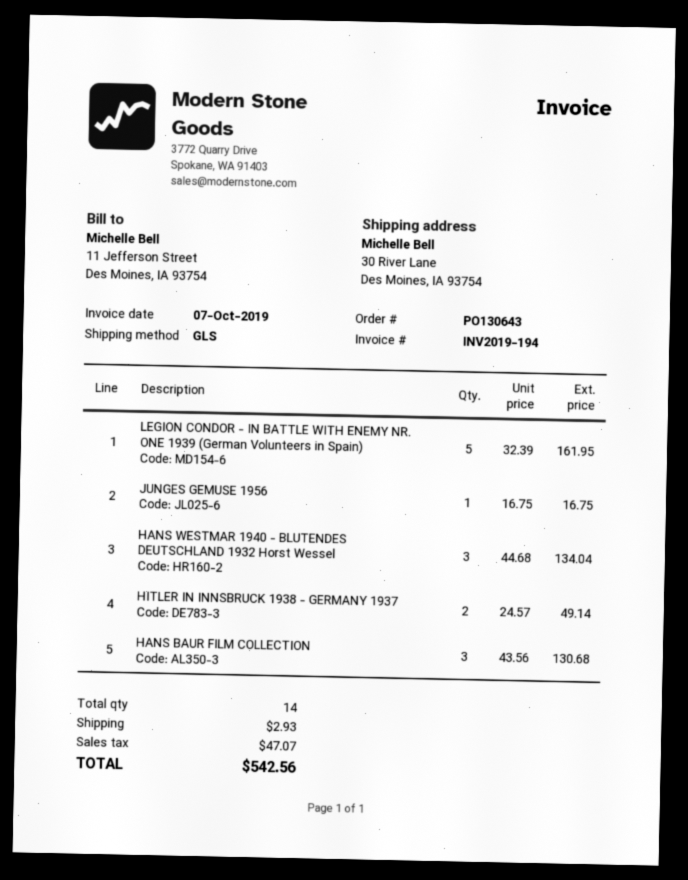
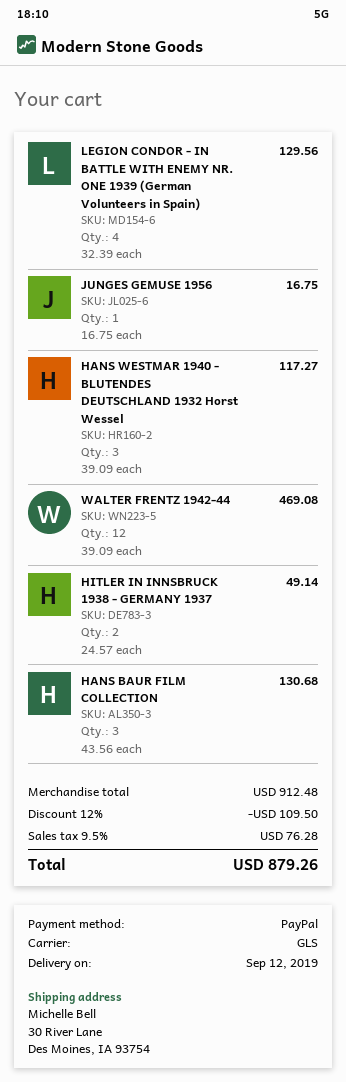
LEGION CONDOR - IN BATTLE WITH ENEMY NR. ONE 1939 (German Volunteers in Spain): 5 x 32.39 = 161.95 -> 4 x 32.39 = 129.56
HANS WESTMAR 1940 - BLUTENDES DEUTSCHLAND 1932 Horst Wessel: 3 x 44.68 = 134.04 -> 3 x 39.09 = 117.27
WALTER FRENTZ 1942-44: none -> 12 x 39.09 = 469.08
discount: none -> 12% = 109.50
shipping: 2.93 -> none
tax: 47.07 -> 76.28
total: 542.56 -> 879.26

